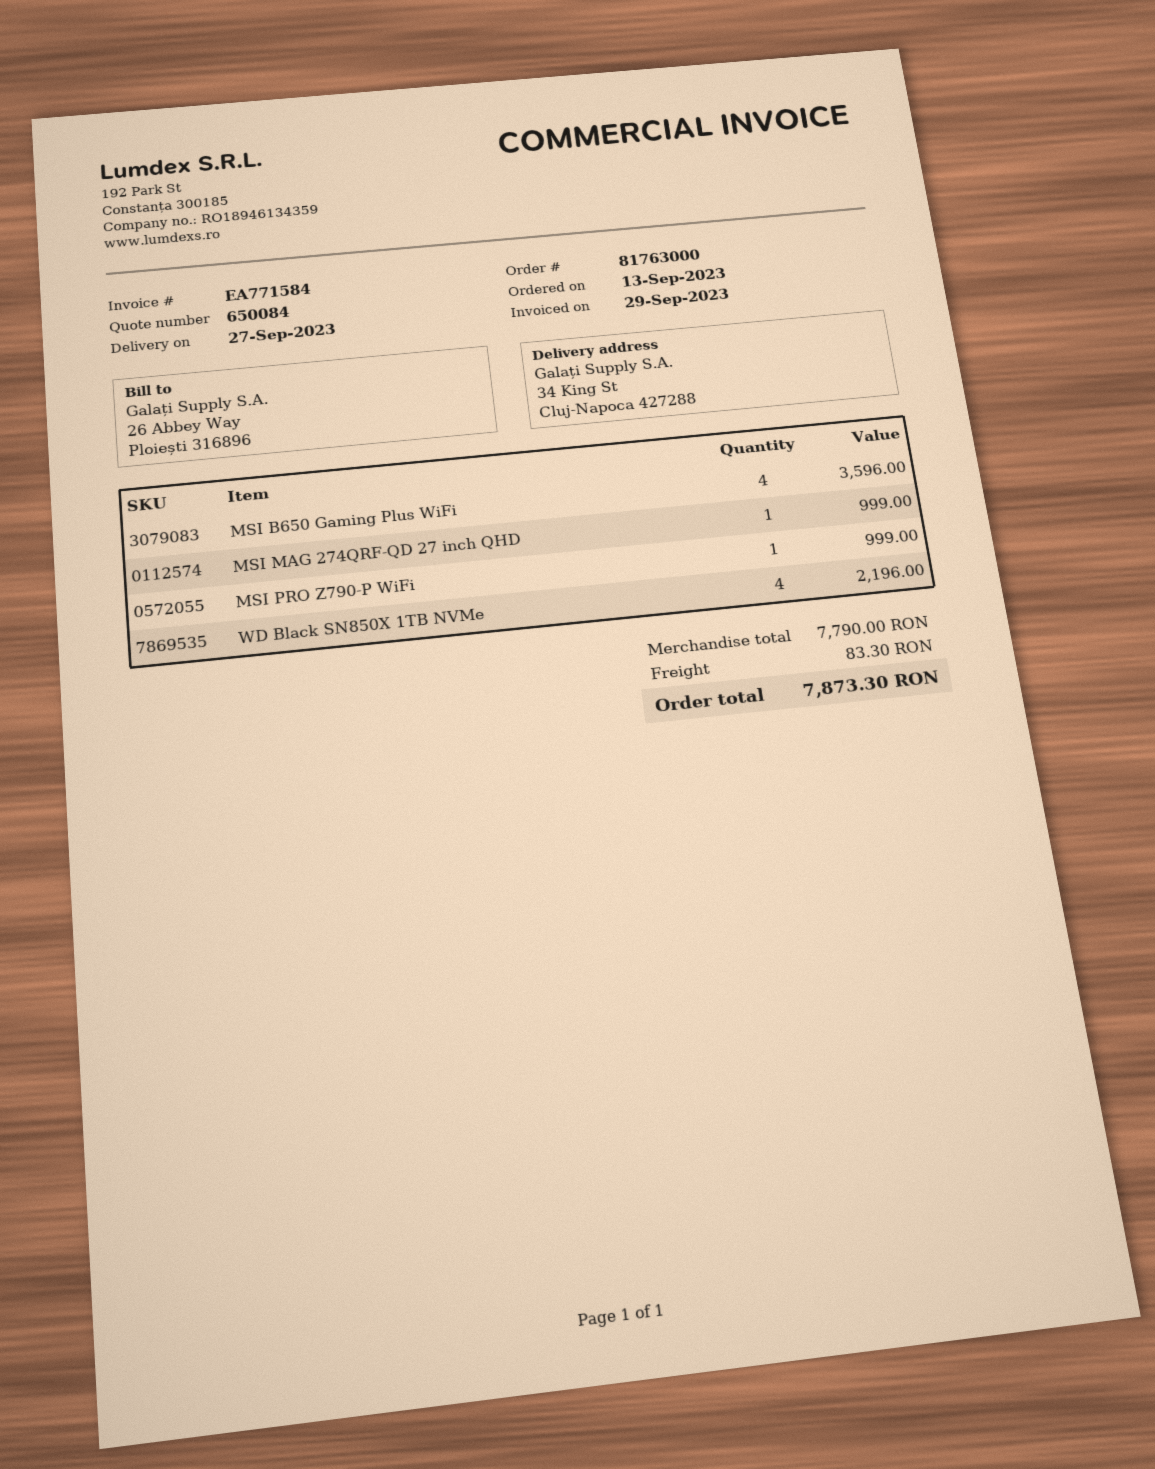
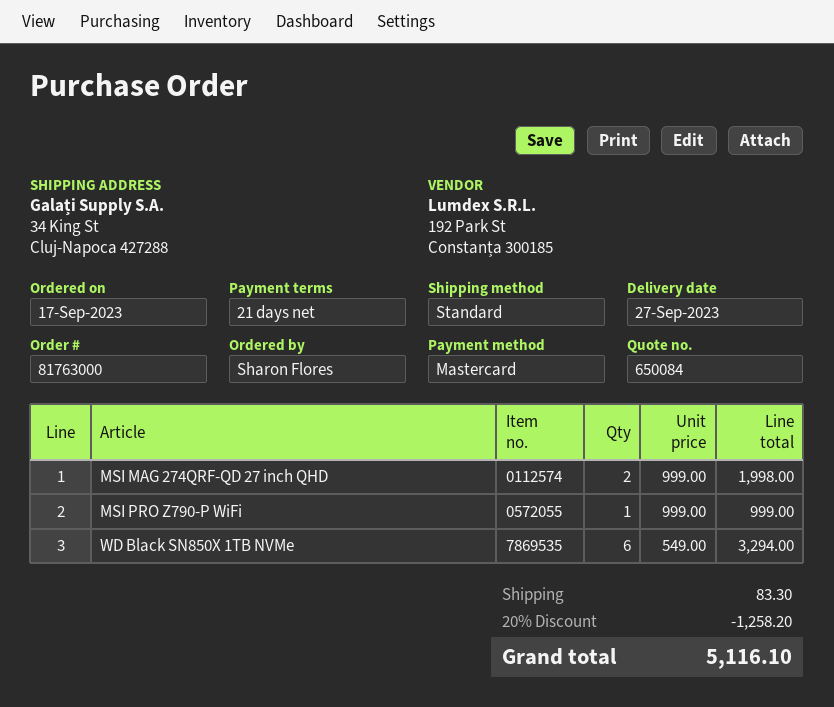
order date: 2023-09-13 -> 2023-09-17
MSI B650 Gaming Plus WiFi: 4 for 3596.00 -> none
MSI MAG 274QRF-QD 27 inch QHD: 1 for 999.00 -> 2 for 1998.00
WD Black SN850X 1TB NVMe: 4 for 2196.00 -> 6 for 3294.00
discount: none -> 20% = 1258.20
total: 7873.30 -> 5116.10

